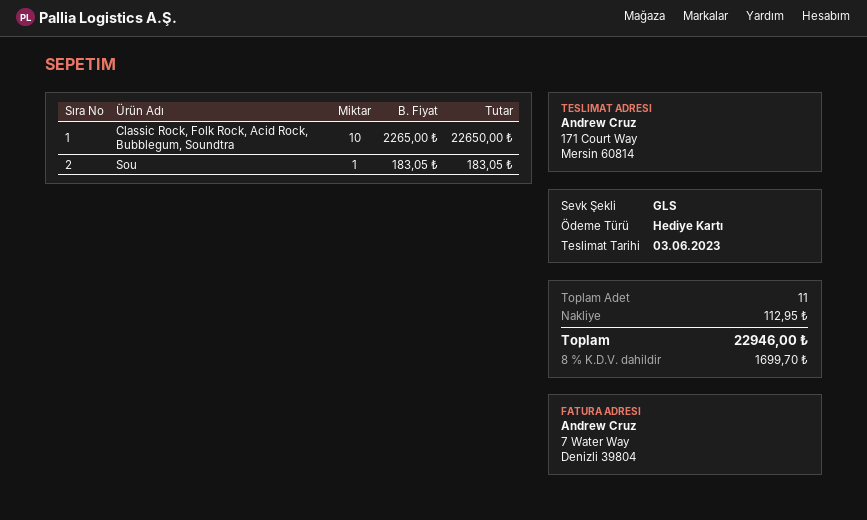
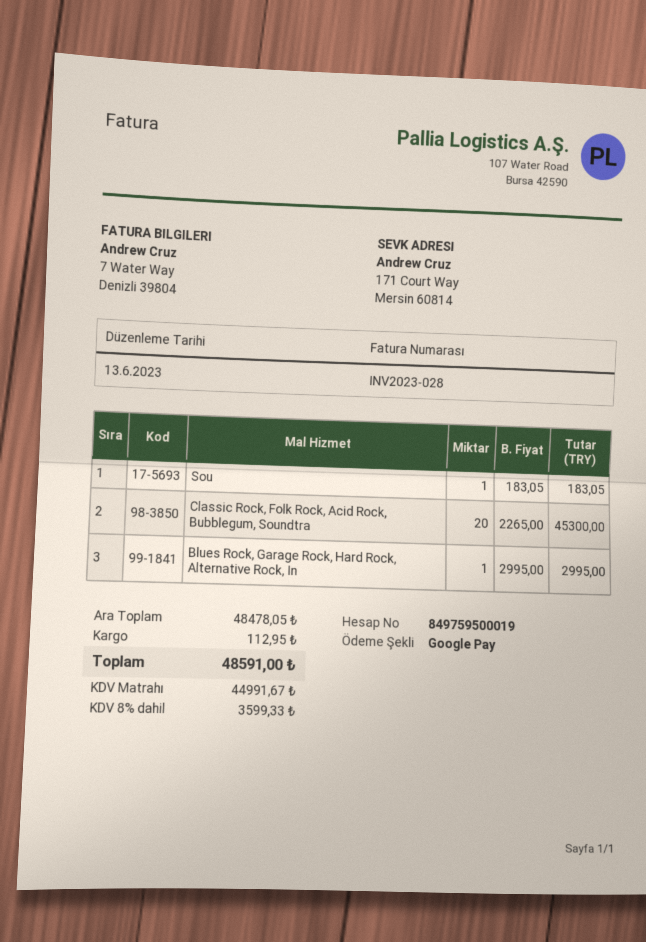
payment method: gift card -> Google Pay
Classic Rock, Folk Rock, Acid Rock, Bubblegum, Soundtra: 10 x 2265.00 = 22650.00 -> 20 x 2265.00 = 45300.00
Blues Rock, Garage Rock, Hard Rock, Alternative Rock, In: none -> 1 x 2995.00 = 2995.00
tax: 8% = 1699.70 -> 8% = 3599.33
total: 22946.00 -> 48591.00

